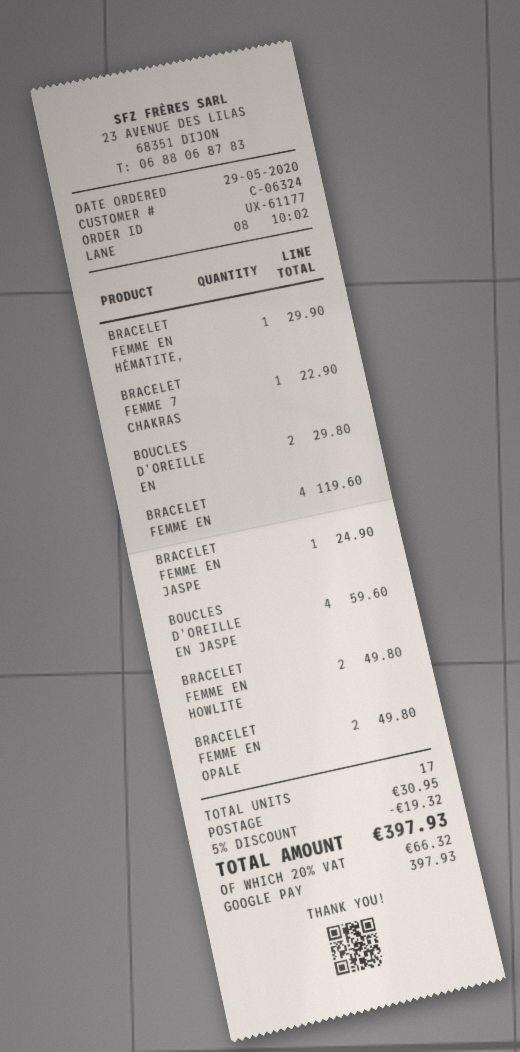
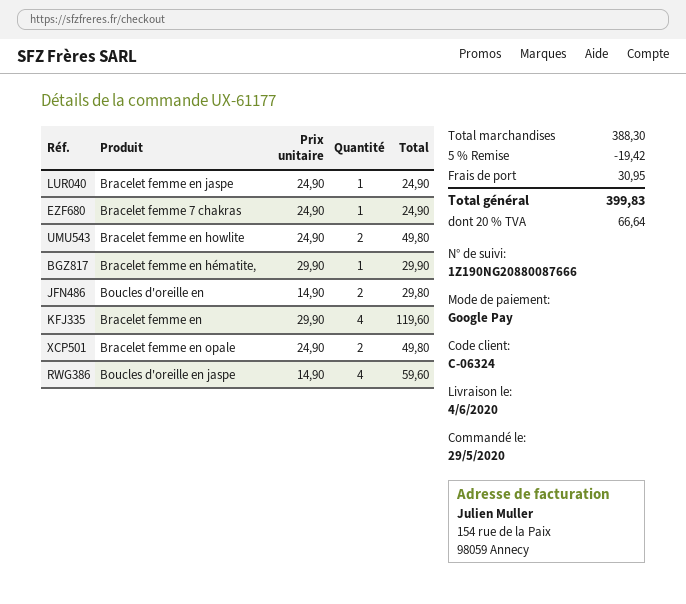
BRACELET FEMME 7 CHAKRAS: 1 for 22.90 -> 1 for 24.90
discount: 5% = 19.32 -> 5% = 19.42
tax: 20% = 66.32 -> 20% = 66.64
total: 397.93 -> 399.83

